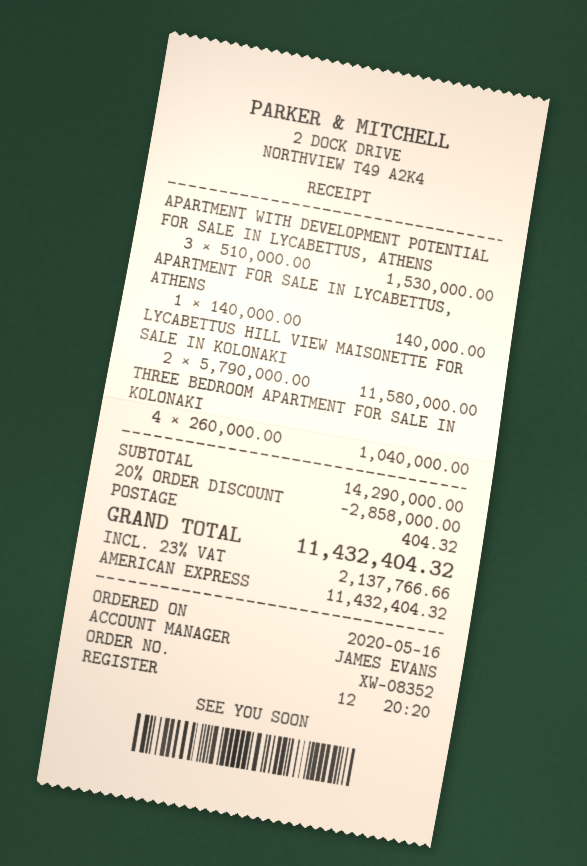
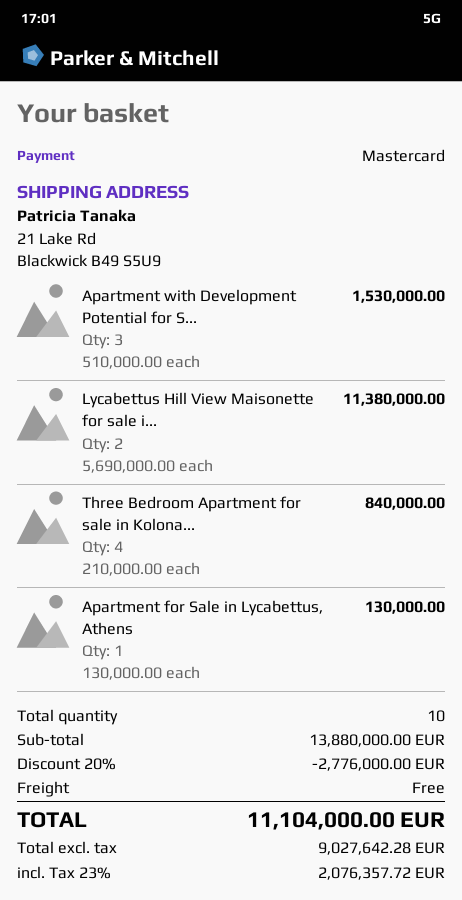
payment method: American Express -> Mastercard
APARTMENT FOR SALE IN LYCABETTUS, ATHENS: 1 x 140000.00 = 140000.00 -> 1 x 130000.00 = 130000.00
LYCABETTUS HILL VIEW MAISONETTE FOR SALE IN KOLONAKI: 2 x 5790000.00 = 11580000.00 -> 2 x 5690000.00 = 11380000.00
THREE BEDROOM APARTMENT FOR SALE IN KOLONAKI: 4 x 260000.00 = 1040000.00 -> 4 x 210000.00 = 840000.00
subtotal: 14290000.00 -> 13880000.00
discount: 20% = 2858000.00 -> 20% = 2776000.00
shipping: 404.32 -> 0.00
tax: 23% = 2137766.66 -> 23% = 2076357.72
total: 11432404.32 -> 11104000.00

